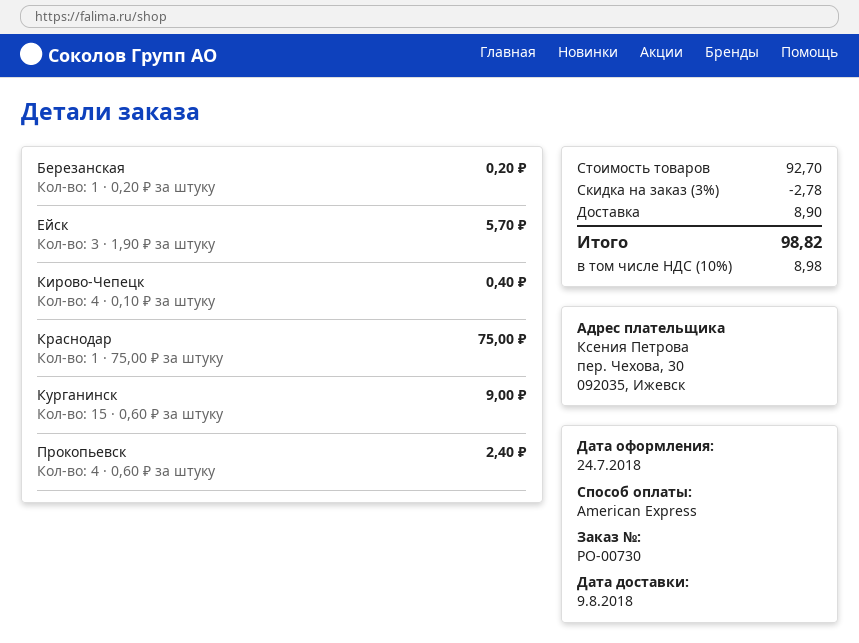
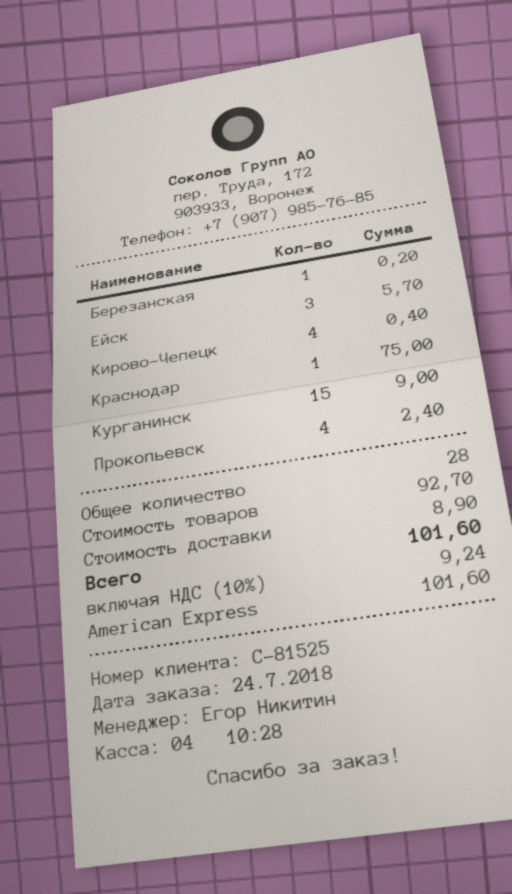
discount: 3% = 2.78 -> none
tax: 10% = 8.98 -> 10% = 9.24
total: 98.82 -> 101.60

